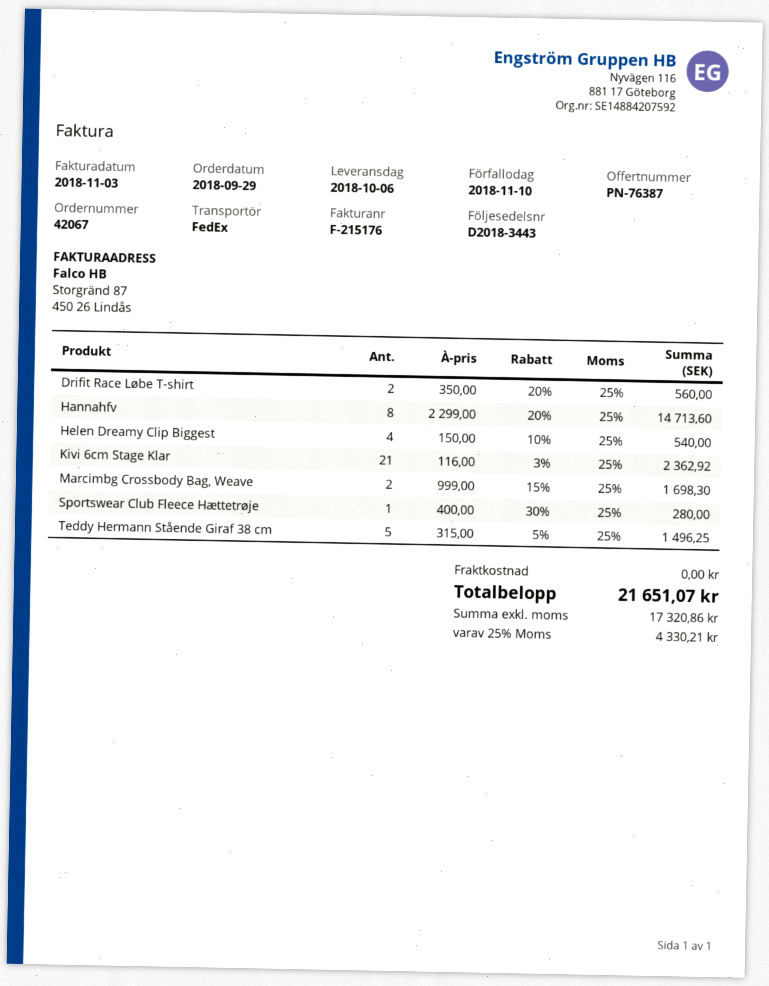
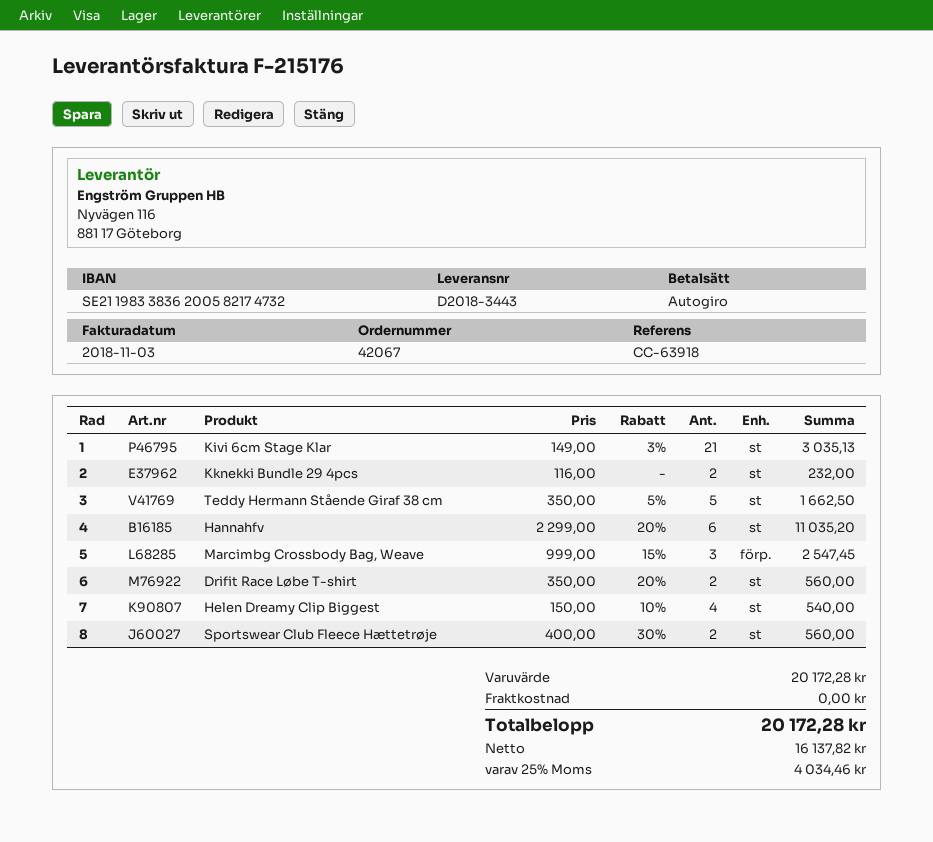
Hannahfv: 8 x 2299.00 - 20% = 14713.60 -> 6 x 2299.00 - 20% = 11035.20
Kivi 6cm Stage Klar: 21 x 116.00 - 3% = 2362.92 -> 21 x 149.00 - 3% = 3035.13
Marcimbg Crossbody Bag, Weave: 2 x 999.00 - 15% = 1698.30 -> 3 x 999.00 - 15% = 2547.45
Sportswear Club Fleece Hættetrøje: 1 x 400.00 - 30% = 280.00 -> 2 x 400.00 - 30% = 560.00
Teddy Hermann Stående Giraf 38 cm: 5 x 315.00 - 5% = 1496.25 -> 5 x 350.00 - 5% = 1662.50
Kknekki Bundle 29 4pcs: none -> 2 x 116.00 = 232.00
net: 17320.86 -> 16137.82
tax: 25% = 4330.21 -> 25% = 4034.46
total: 21651.07 -> 20172.28

